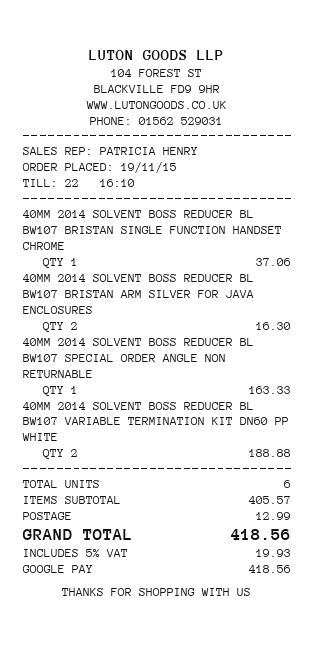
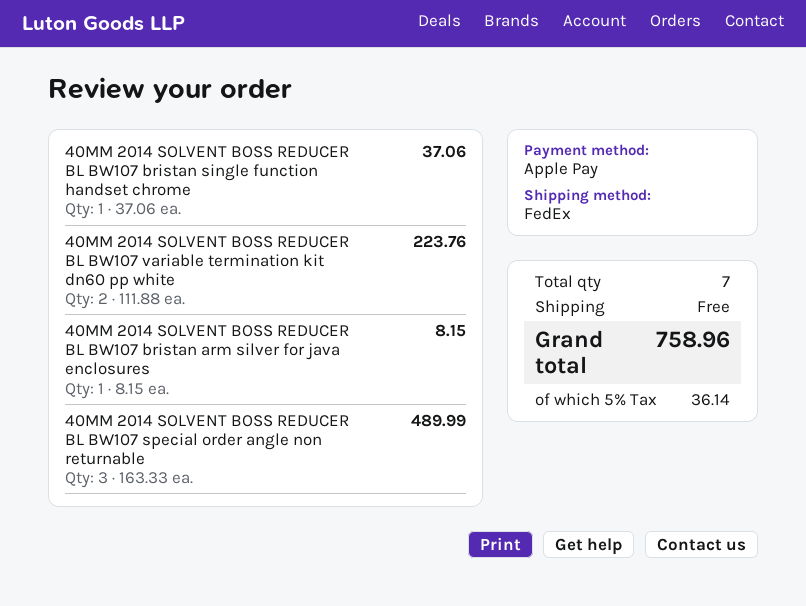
payment method: Google Pay -> Apple Pay
40MM 2014 SOLVENT BOSS REDUCER BL BW107 BRISTAN ARM SILVER FOR JAVA ENCLOSURES: 2 for 16.30 -> 1 for 8.15
40MM 2014 SOLVENT BOSS REDUCER BL BW107 SPECIAL ORDER ANGLE NON RETURNABLE: 1 for 163.33 -> 3 for 489.99
40MM 2014 SOLVENT BOSS REDUCER BL BW107 VARIABLE TERMINATION KIT DN60 PP WHITE: 2 for 188.88 -> 2 for 223.76
total quantity: 6 -> 7
shipping: 12.99 -> 0.00
tax: 5% = 19.93 -> 5% = 36.14
total: 418.56 -> 758.96

